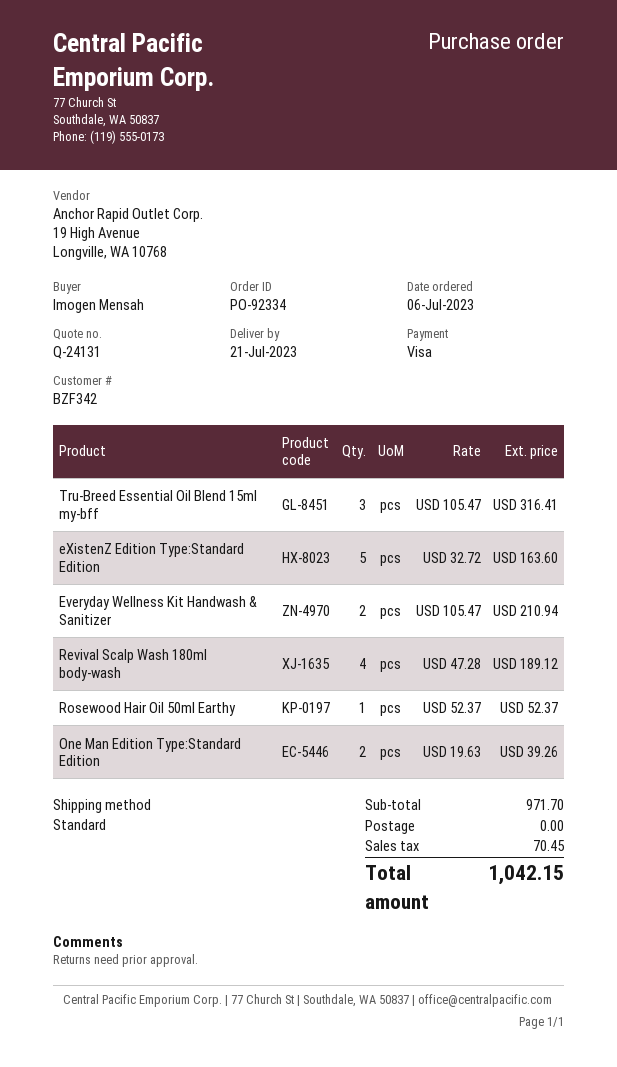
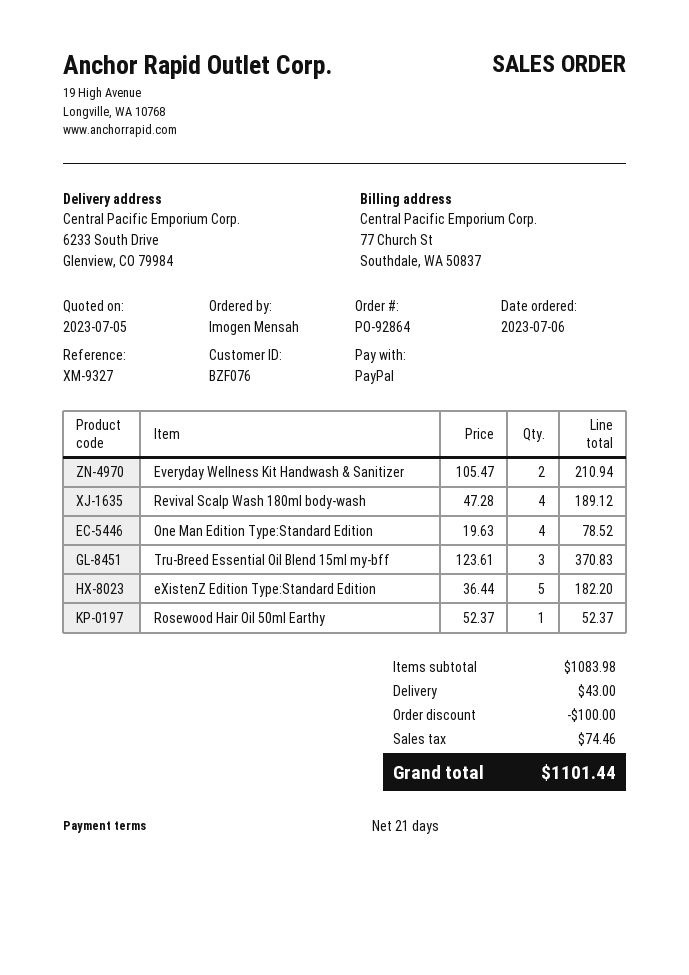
order number: PO-92334 -> PO-92864
customer number: BZF342 -> BZF076
payment method: Visa -> PayPal
Tru-Breed Essential Oil Blend 15ml my-bff: 3 x 105.47 = 316.41 -> 3 x 123.61 = 370.83
eXistenZ Edition Type:Standard Edition: 5 x 32.72 = 163.60 -> 5 x 36.44 = 182.20
One Man Edition Type:Standard Edition: 2 x 19.63 = 39.26 -> 4 x 19.63 = 78.52
subtotal: 971.70 -> 1083.98
discount: none -> 100.00
shipping: 0.00 -> 43.00
tax: 70.45 -> 74.46
total: 1042.15 -> 1101.44

